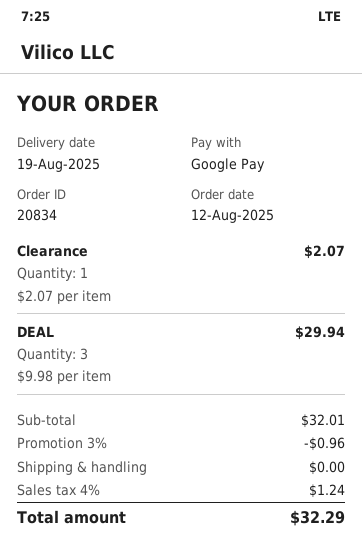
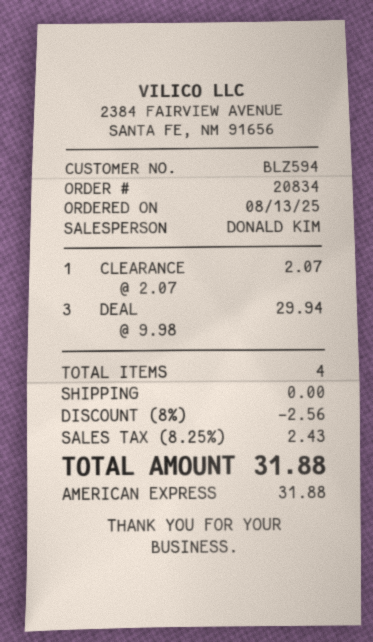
order date: 2025-08-12 -> 2025-08-13
payment method: Google Pay -> American Express
discount: 3% = 0.96 -> 8% = 2.56
tax: 4% = 1.24 -> 8.25% = 2.43
total: 32.29 -> 31.88

